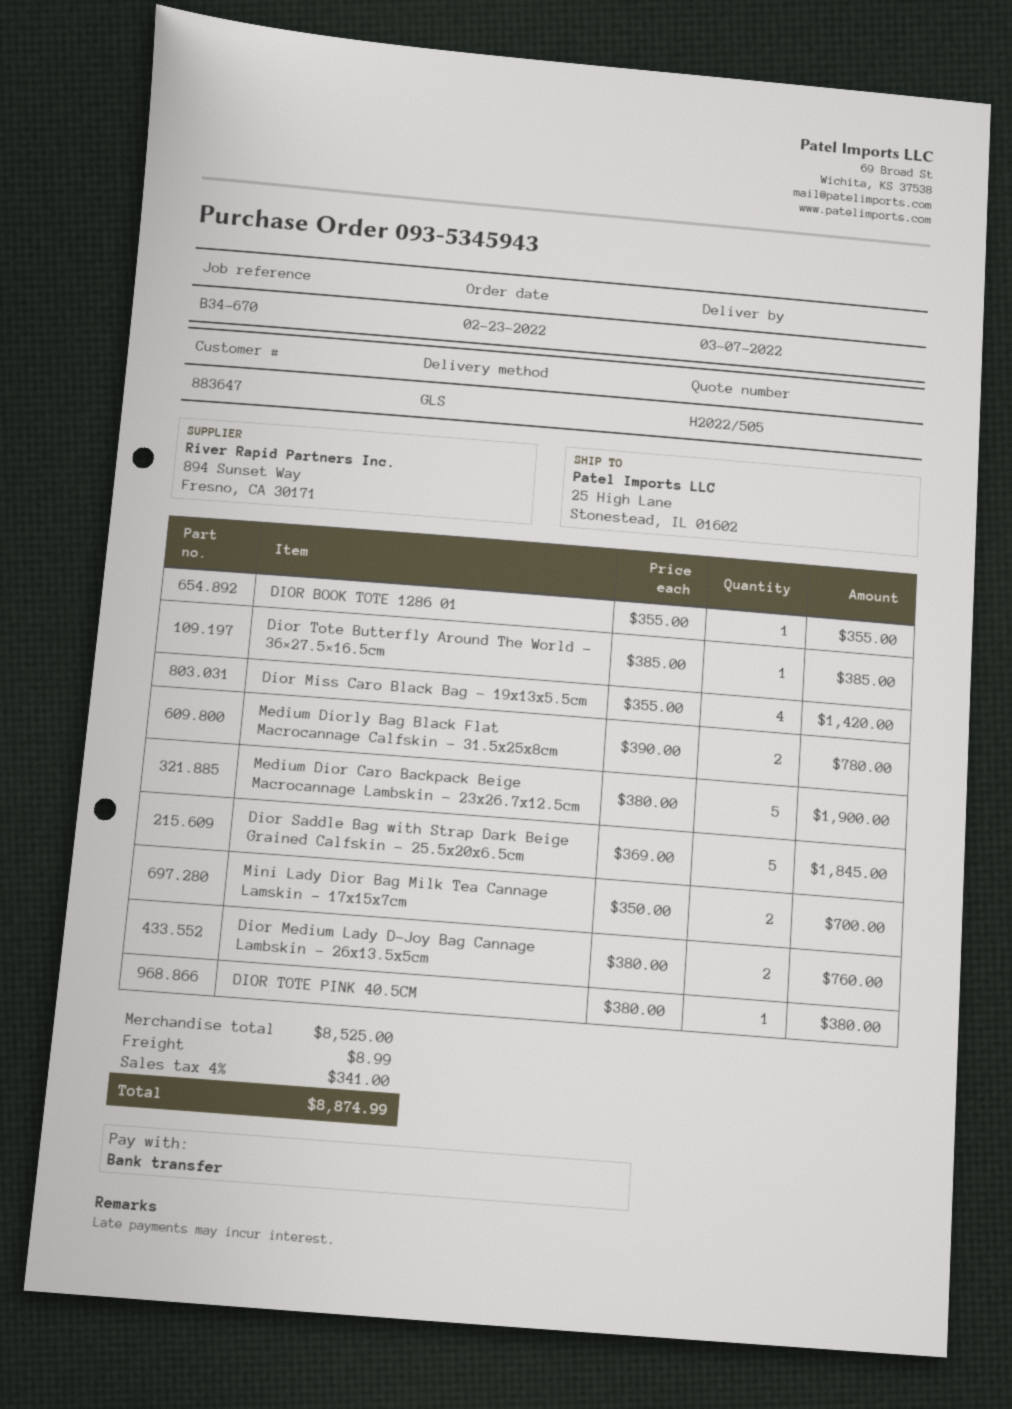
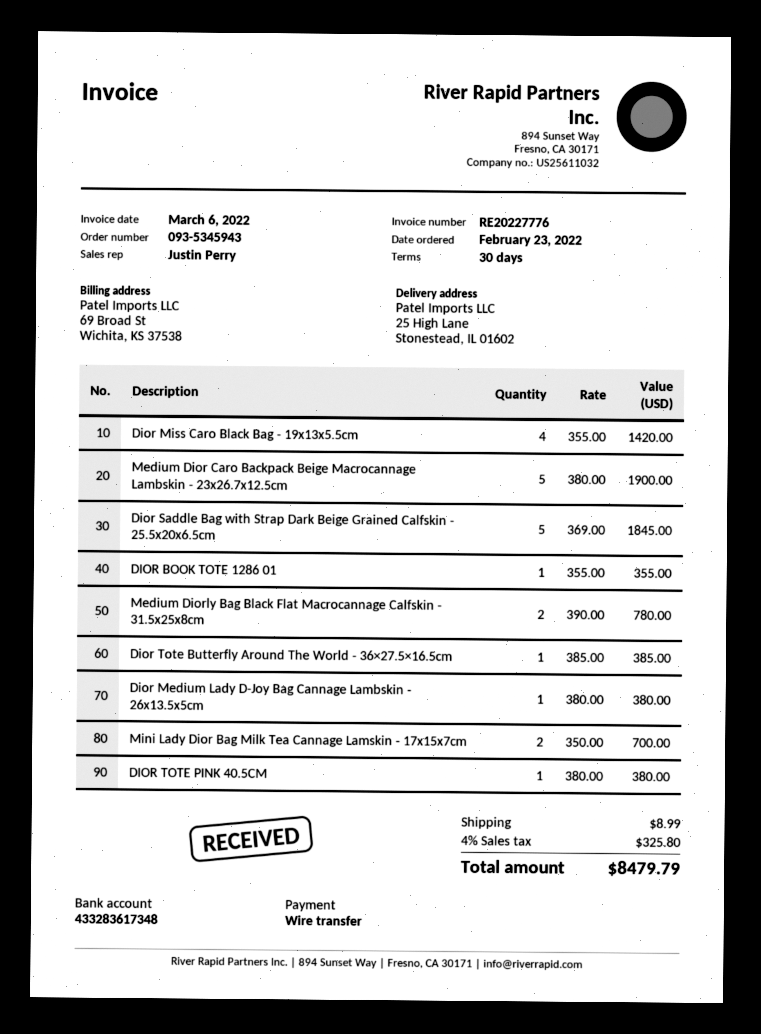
Dior Medium Lady D-Joy Bag Cannage Lambskin - 26x13.5x5cm: 2 x 380.00 = 760.00 -> 1 x 380.00 = 380.00
tax: 4% = 341.00 -> 4% = 325.80
total: 8874.99 -> 8479.79

